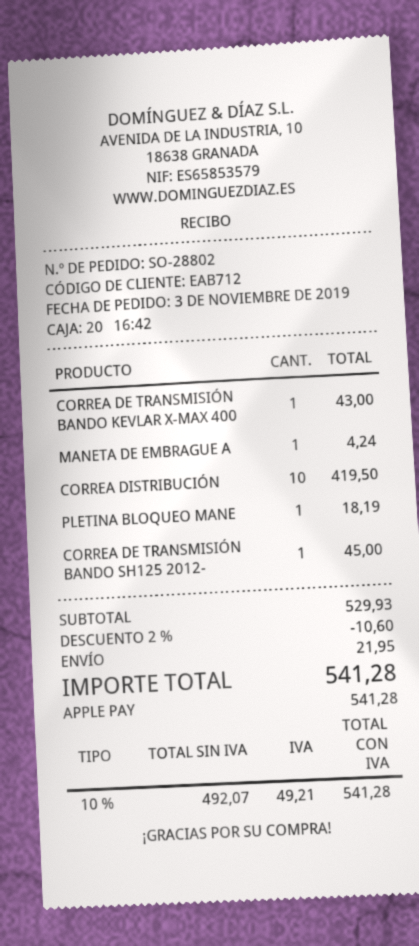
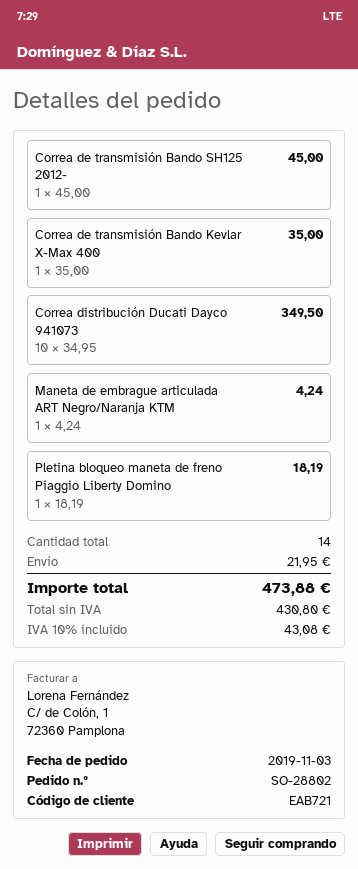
customer number: EAB712 -> EAB721
CORREA DE TRANSMISIÓN BANDO KEVLAR X-MAX 400: 1 for 43.00 -> 1 for 35.00
CORREA DISTRIBUCIÓN: 10 for 419.50 -> 10 for 349.50
discount: 2% = 10.60 -> none
net: 492.07 -> 430.80
tax: 10% = 49.21 -> 10% = 43.08
total: 541.28 -> 473.88

